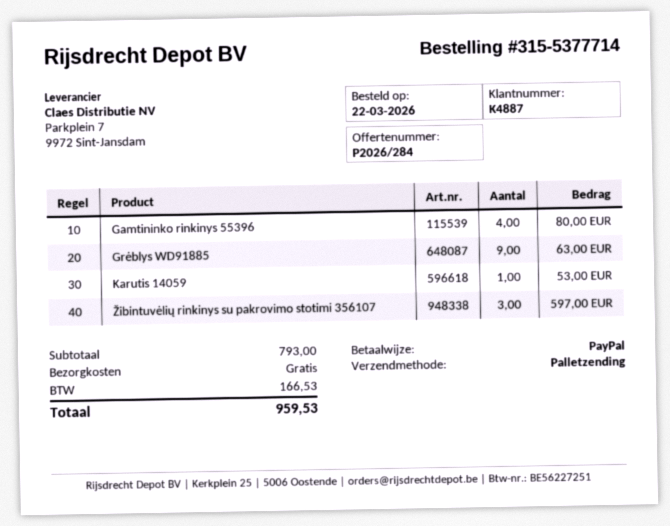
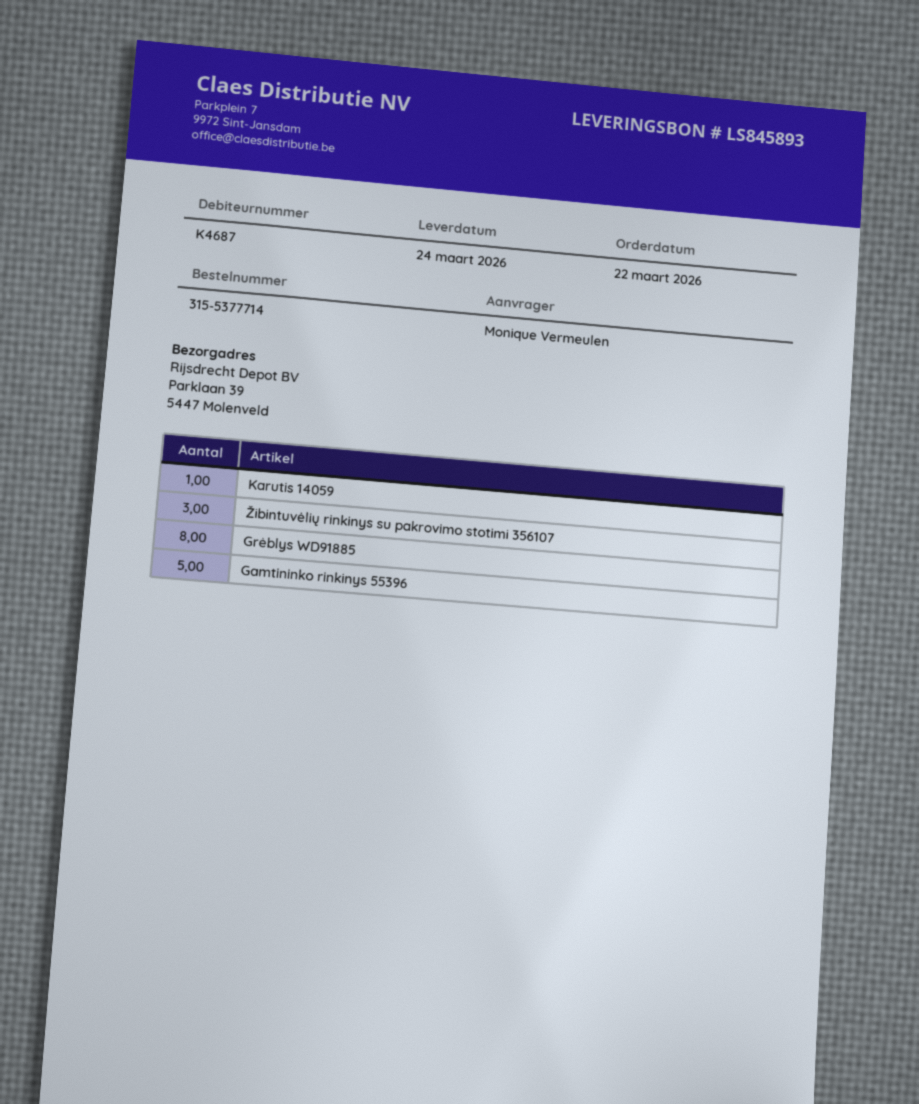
customer number: K4887 -> K4687
Gamtininko rinkinys 55396: 4 -> 5
Grėblys WD91885: 9 -> 8

